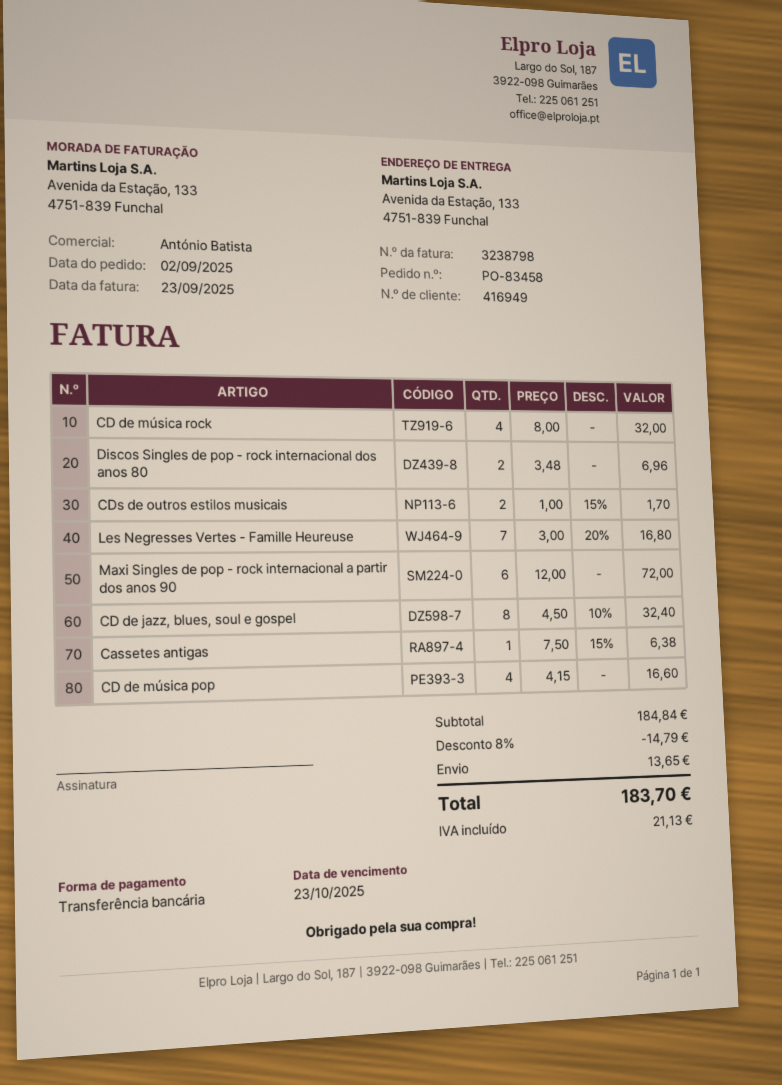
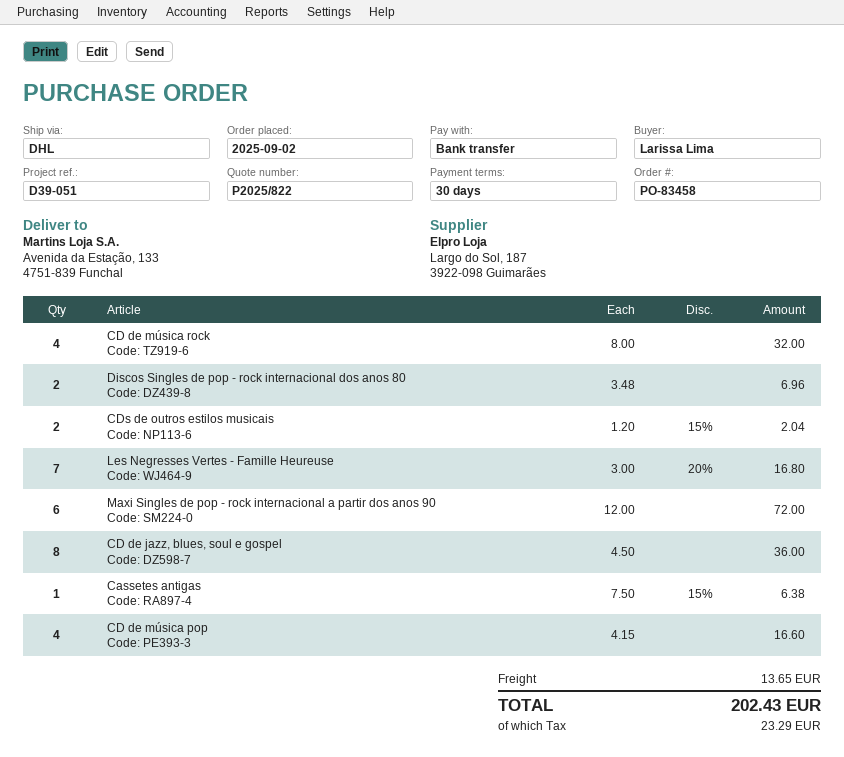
CDs de outros estilos musicais: 2 x 1.00 - 15% = 1.70 -> 2 x 1.20 - 15% = 2.04
CD de jazz, blues, soul e gospel: 8 x 4.50 - 10% = 32.40 -> 8 x 4.50 = 36.00
discount: 8% = 14.79 -> none
tax: 21.13 -> 23.29
total: 183.70 -> 202.43

